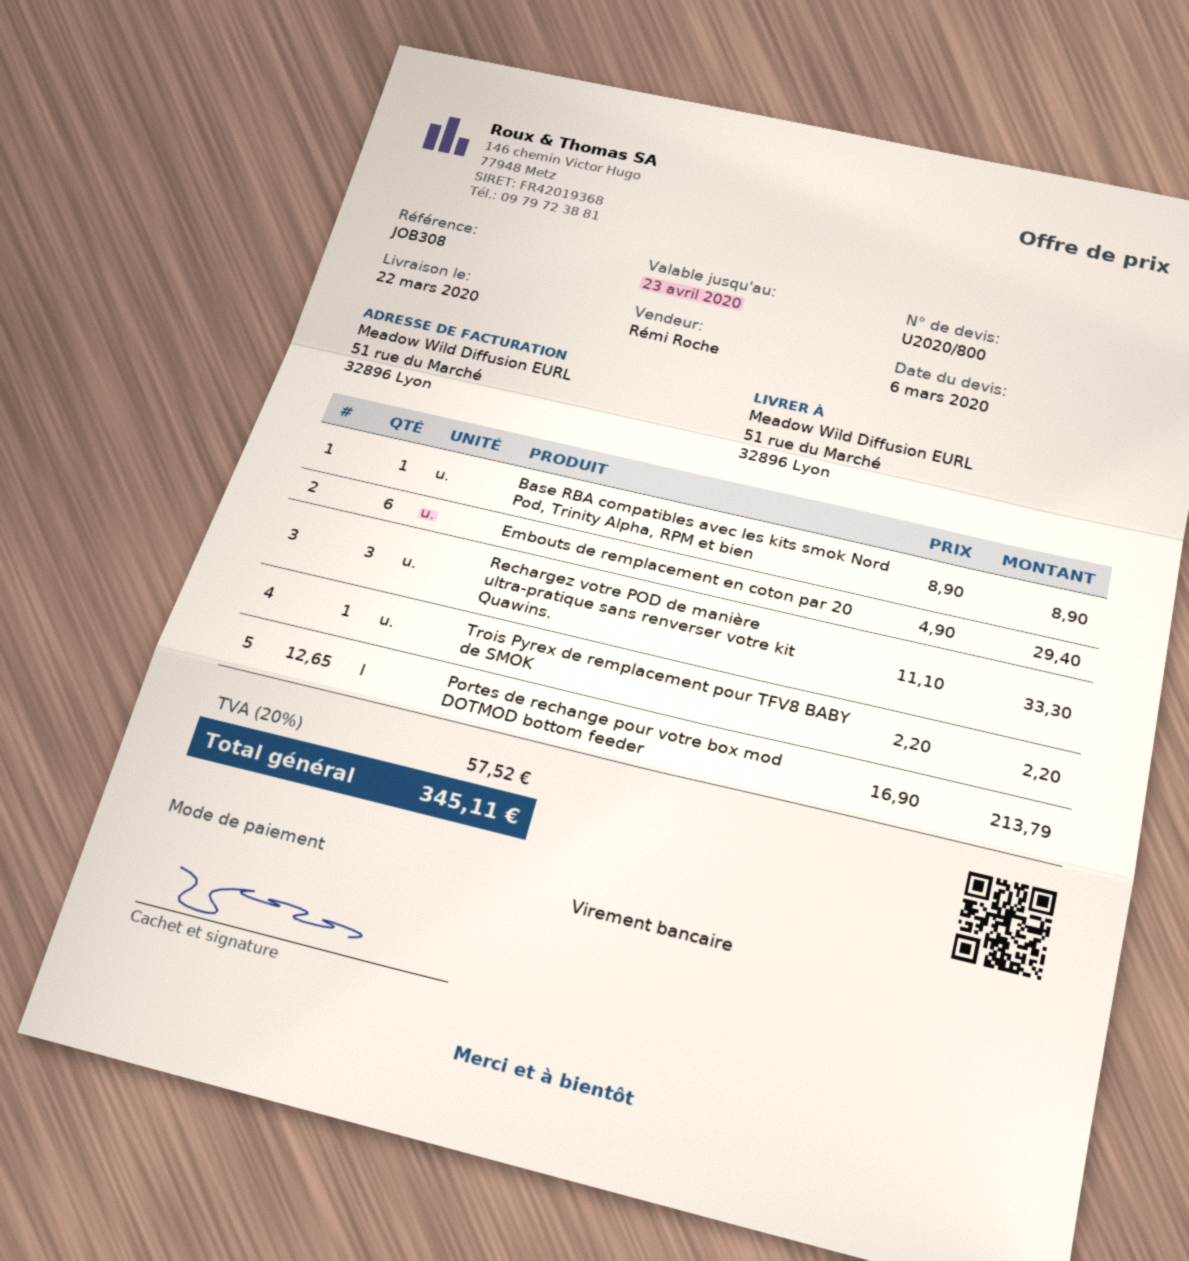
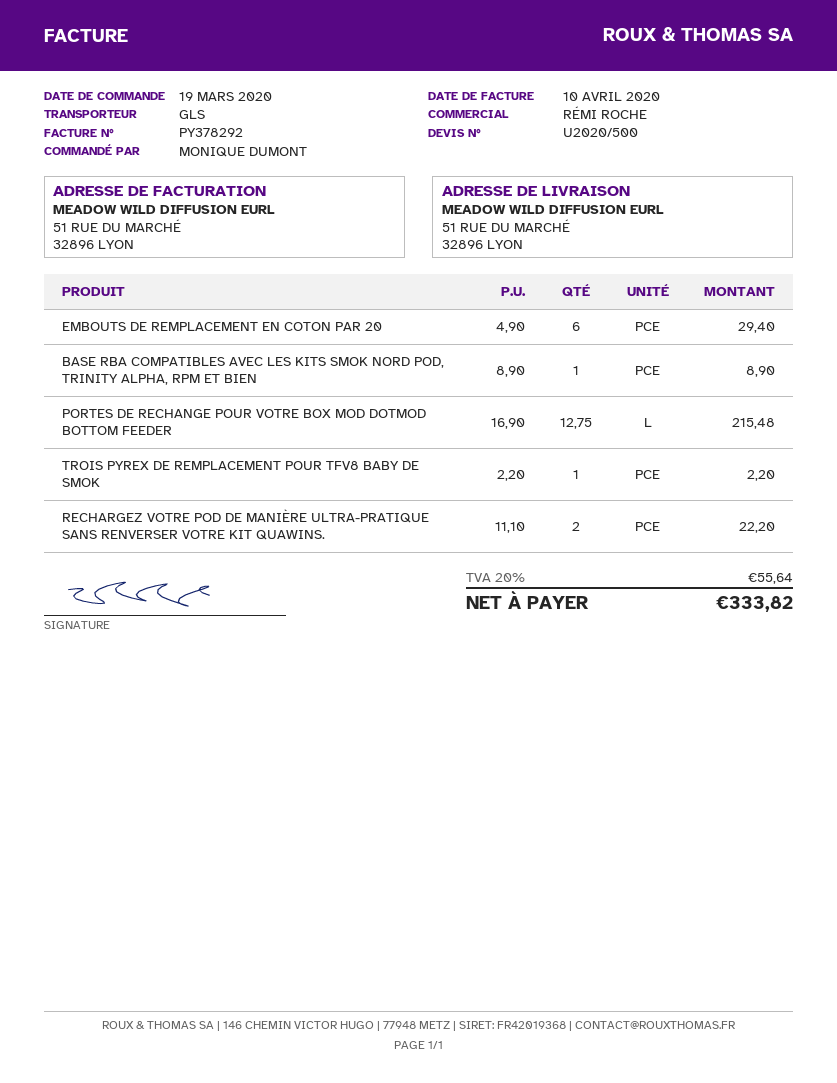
quote number: U2020/800 -> U2020/500
Rechargez votre POD de manière ultra-pratique sans renverser votre kit Quawins.: 3 x 11.10 = 33.30 -> 2 x 11.10 = 22.20
Portes de rechange pour votre box mod DOTMOD bottom feeder: 12.65 x 16.90 = 213.79 -> 12.75 x 16.90 = 215.48
tax: 20% = 57.52 -> 20% = 55.64
total: 345.11 -> 333.82

